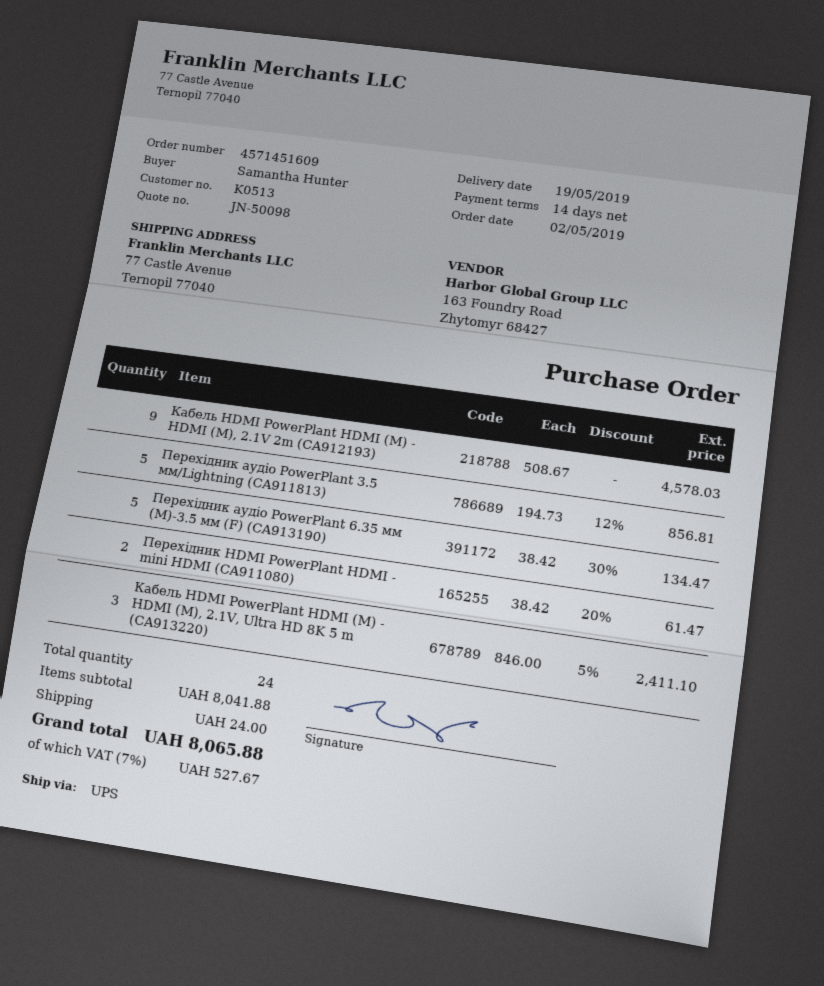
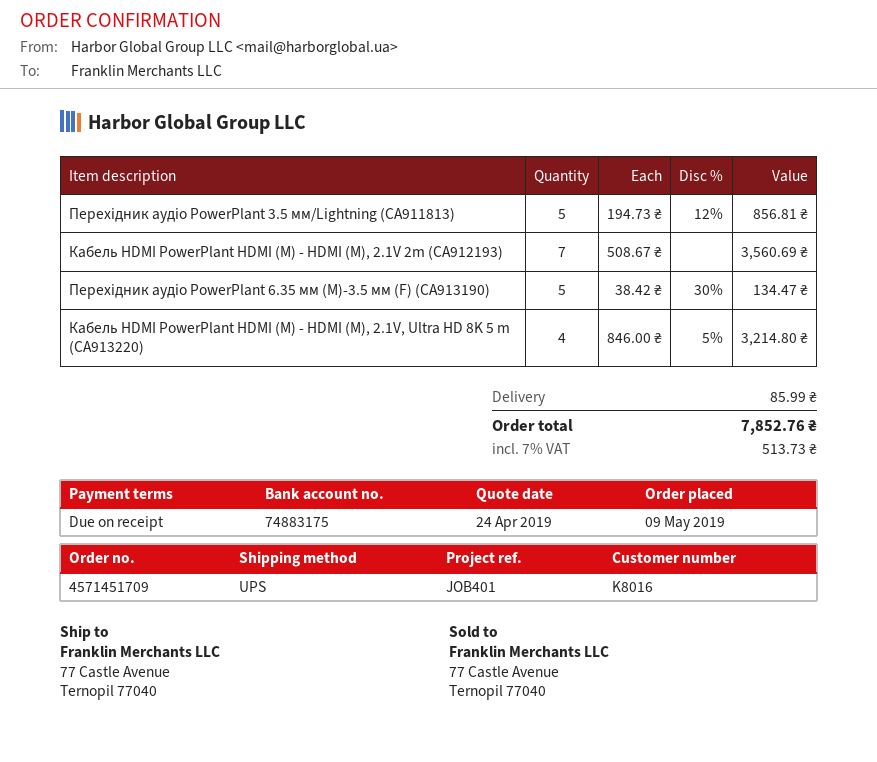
order number: 4571451609 -> 4571451709
order date: 2019-05-02 -> 2019-05-09
payment terms: 14 days -> on receipt
customer number: K0513 -> K8016
Кабель HDMI PowerPlant HDMI (M) - HDMI (M), 2.1V 2m (CA912193): 9 x 508.67 = 4578.03 -> 7 x 508.67 = 3560.69
Перехідник HDMI PowerPlant HDMI - mini HDMI (CA911080): 2 x 38.42 - 20% = 61.47 -> none
Кабель HDMI PowerPlant HDMI (M) - HDMI (M), 2.1V, Ultra HD 8K 5 m (CA913220): 3 x 846.00 - 5% = 2411.10 -> 4 x 846.00 - 5% = 3214.80
shipping: 24.00 -> 85.99
tax: 7% = 527.67 -> 7% = 513.73
total: 8065.88 -> 7852.76

